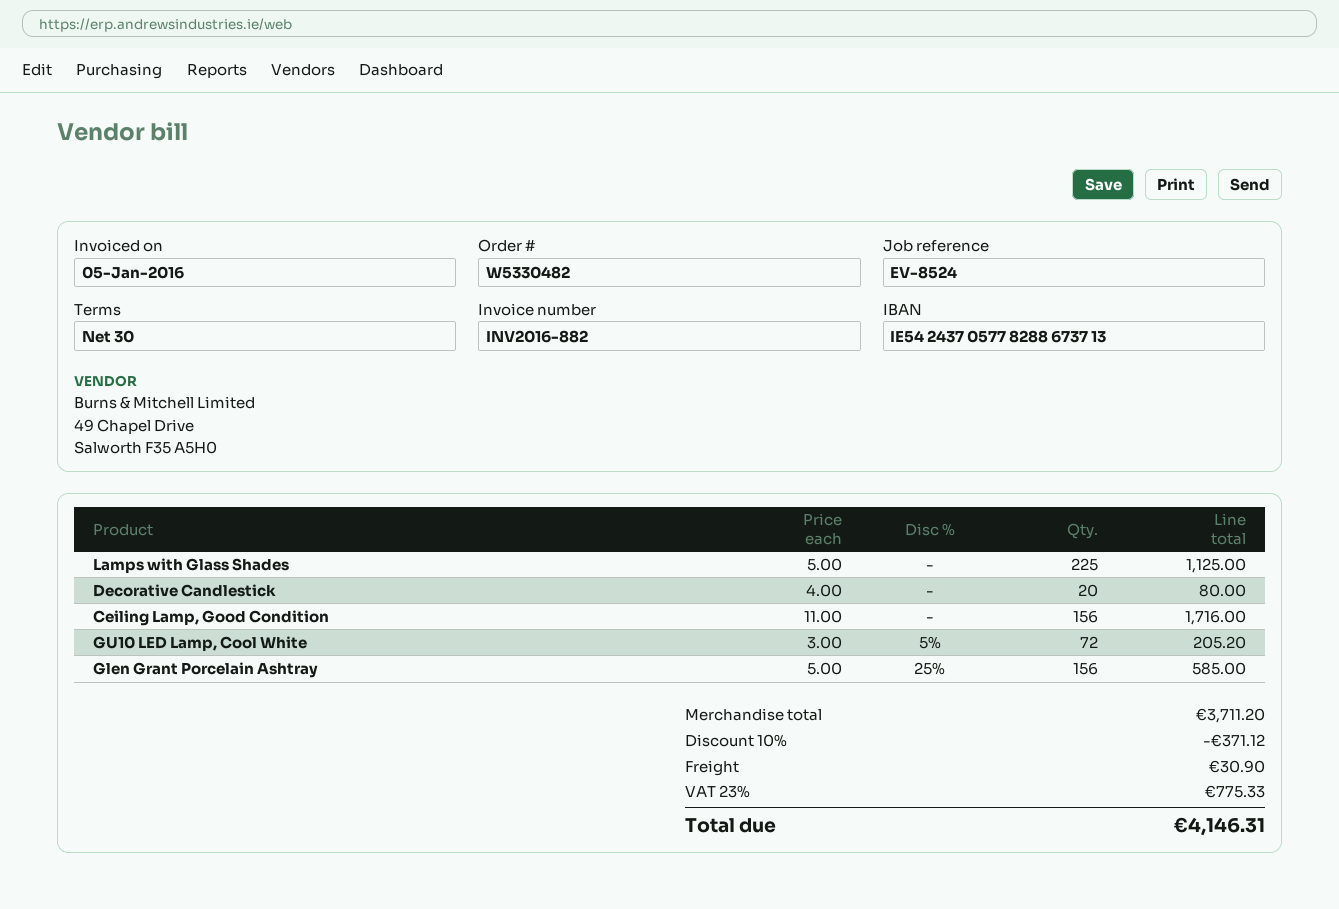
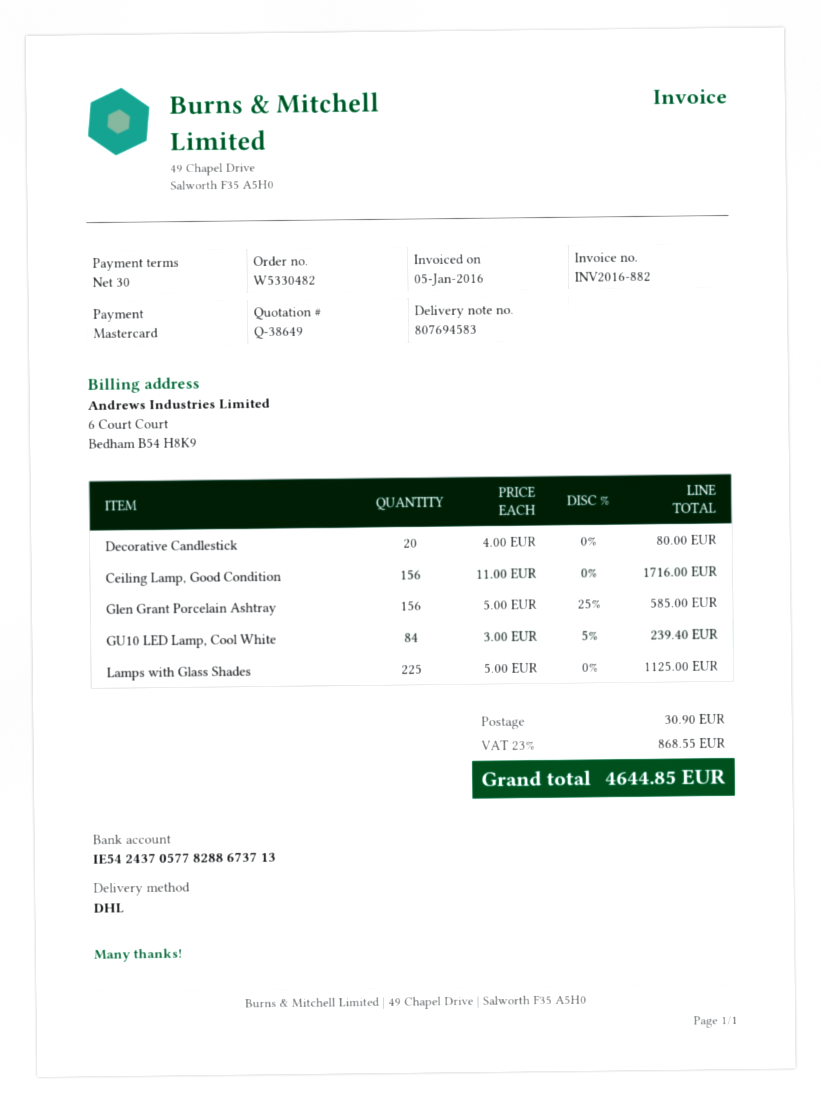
GU10 LED Lamp, Cool White: 72 x 3.00 - 5% = 205.20 -> 84 x 3.00 - 5% = 239.40
discount: 10% = 371.12 -> none
tax: 23% = 775.33 -> 23% = 868.55
total: 4146.31 -> 4644.85

